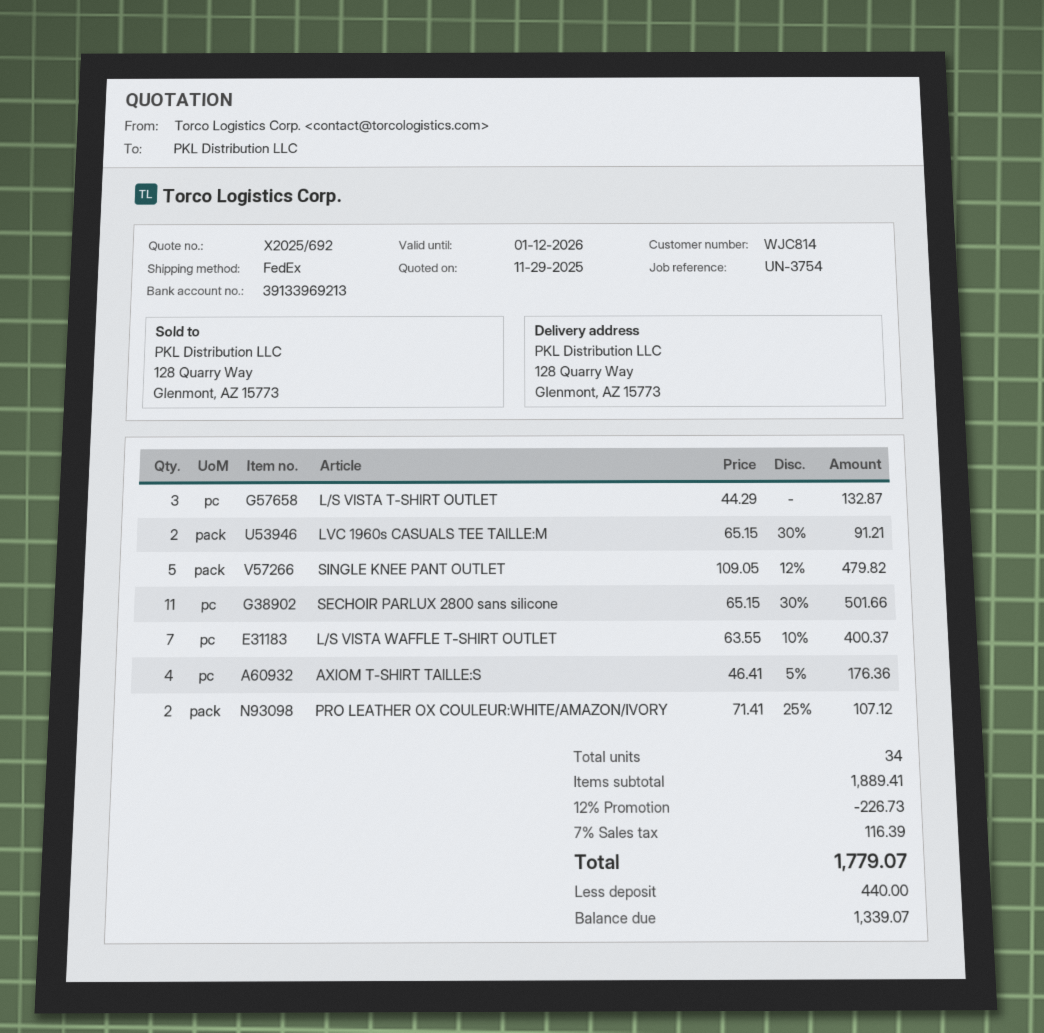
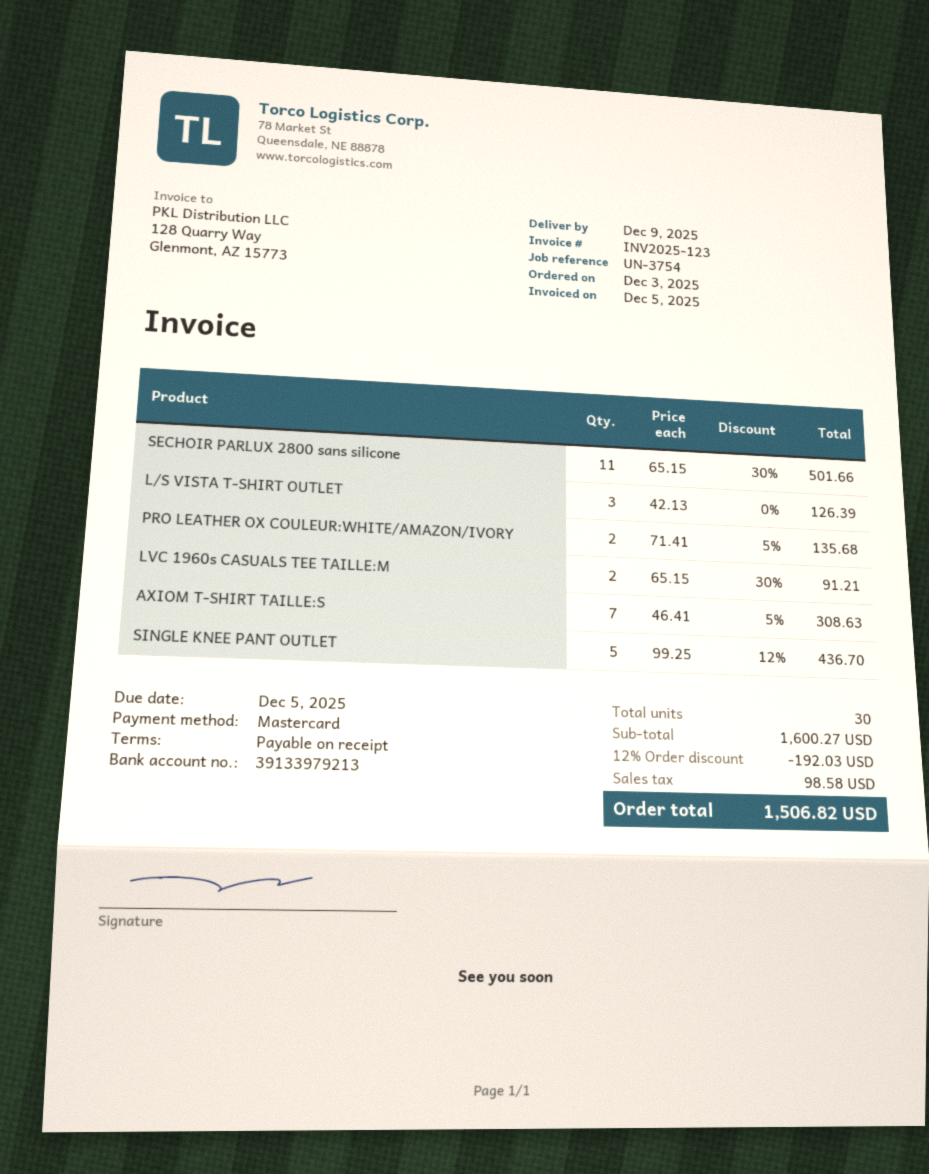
bank account: 39133969213 -> 39133979213
L/S VISTA T-SHIRT OUTLET: 3 x 44.29 = 132.87 -> 3 x 42.13 = 126.39
SINGLE KNEE PANT OUTLET: 5 x 109.05 - 12% = 479.82 -> 5 x 99.25 - 12% = 436.70
L/S VISTA WAFFLE T-SHIRT OUTLET: 7 x 63.55 - 10% = 400.37 -> none
AXIOM T-SHIRT TAILLE:S: 4 x 46.41 - 5% = 176.36 -> 7 x 46.41 - 5% = 308.63
PRO LEATHER OX COULEUR:WHITE/AMAZON/IVORY: 2 x 71.41 - 25% = 107.12 -> 2 x 71.41 - 5% = 135.68
total quantity: 34 -> 30
subtotal: 1889.41 -> 1600.27
discount: 12% = 226.73 -> 12% = 192.03
tax: 116.39 -> 98.58
total: 1779.07 -> 1506.82

